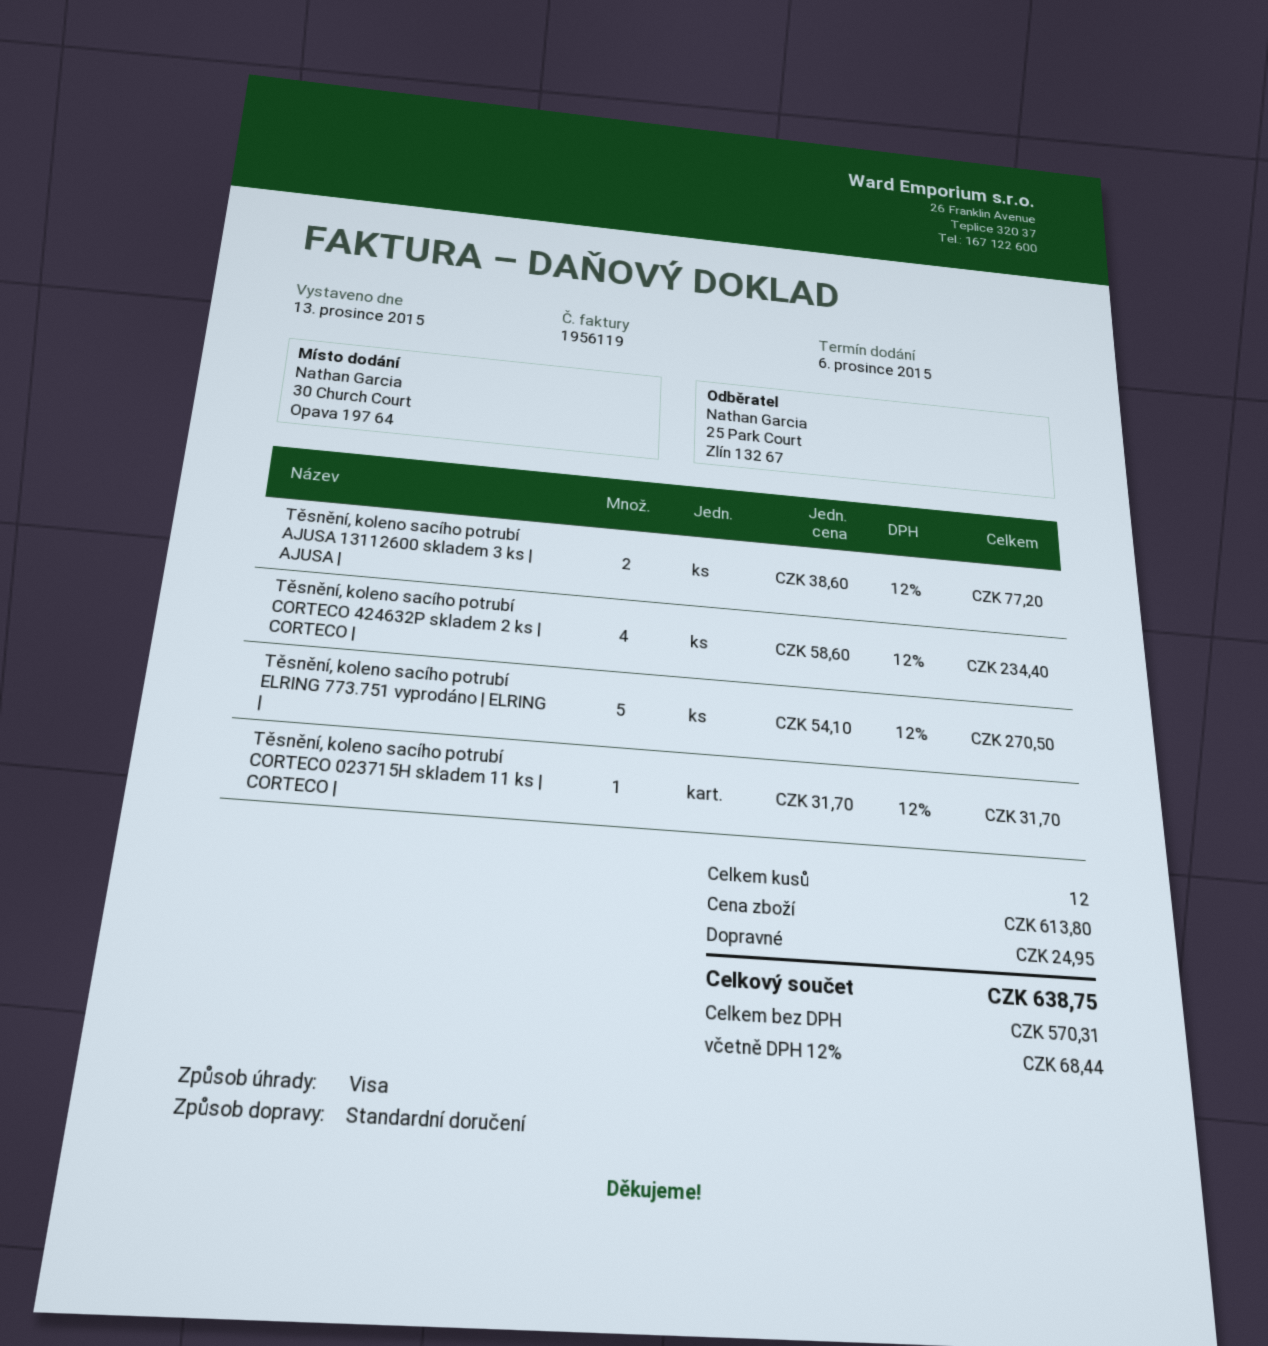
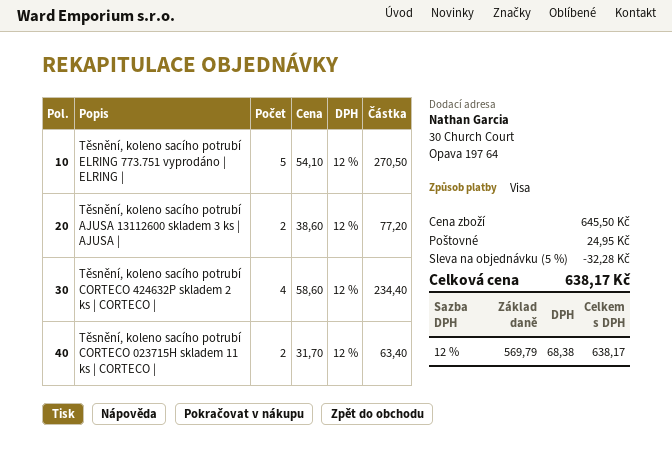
Těsnění, koleno sacího potrubí CORTECO 023715H skladem 11 ks | CORTECO |: 1 x 31.70 = 31.70 -> 2 x 31.70 = 63.40
subtotal: 613.80 -> 645.50
discount: none -> 5% = 32.28
net: 570.31 -> 569.79
tax: 12% = 68.44 -> 12% = 68.38
total: 638.75 -> 638.17

